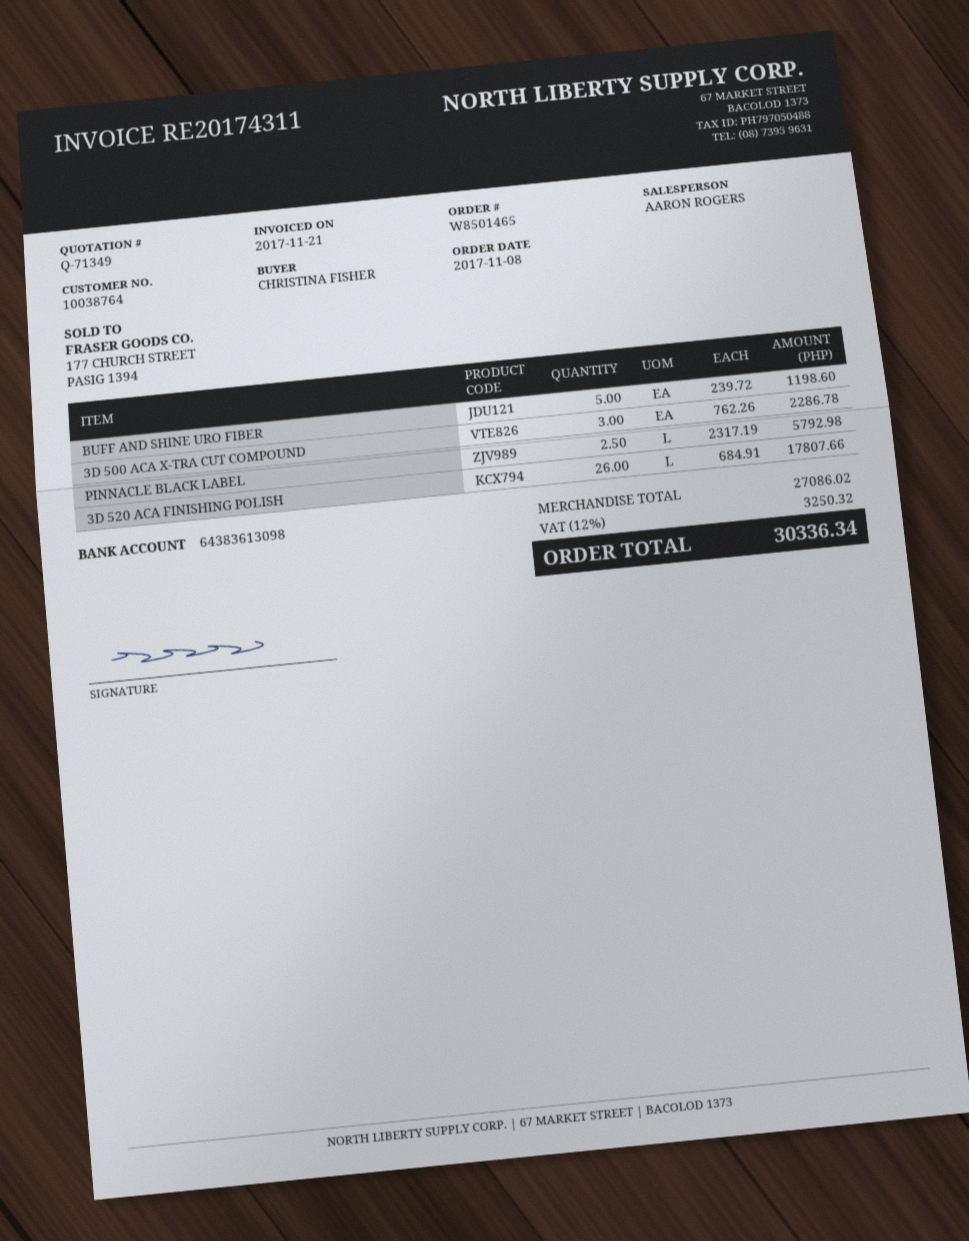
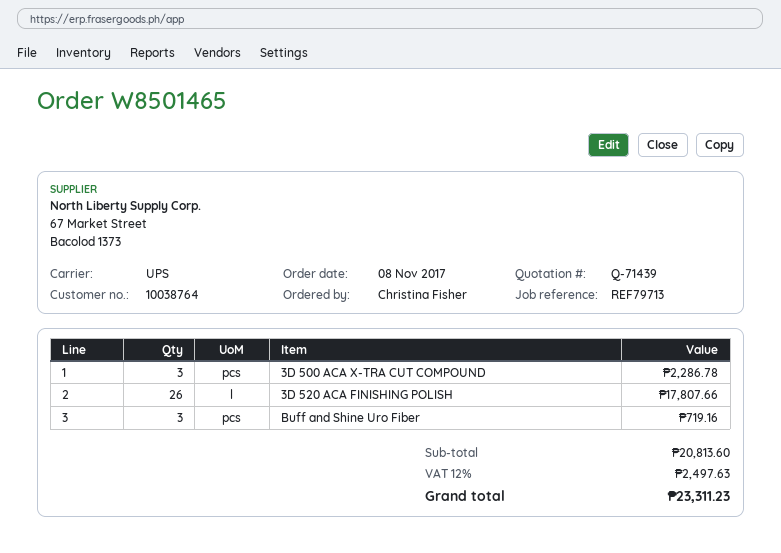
quote number: Q-71349 -> Q-71439
BUFF AND SHINE URO FIBER: 5 for 1198.60 -> 3 for 719.16
PINNACLE BLACK LABEL: 2.5 for 5792.98 -> none
subtotal: 27086.02 -> 20813.60
tax: 12% = 3250.32 -> 12% = 2497.63
total: 30336.34 -> 23311.23

